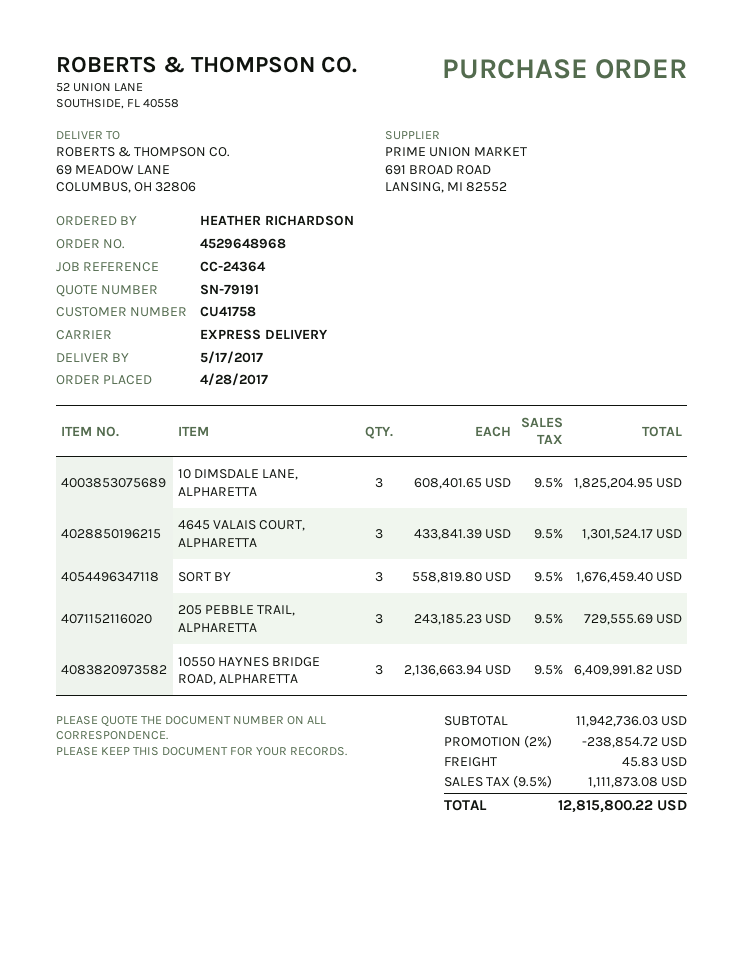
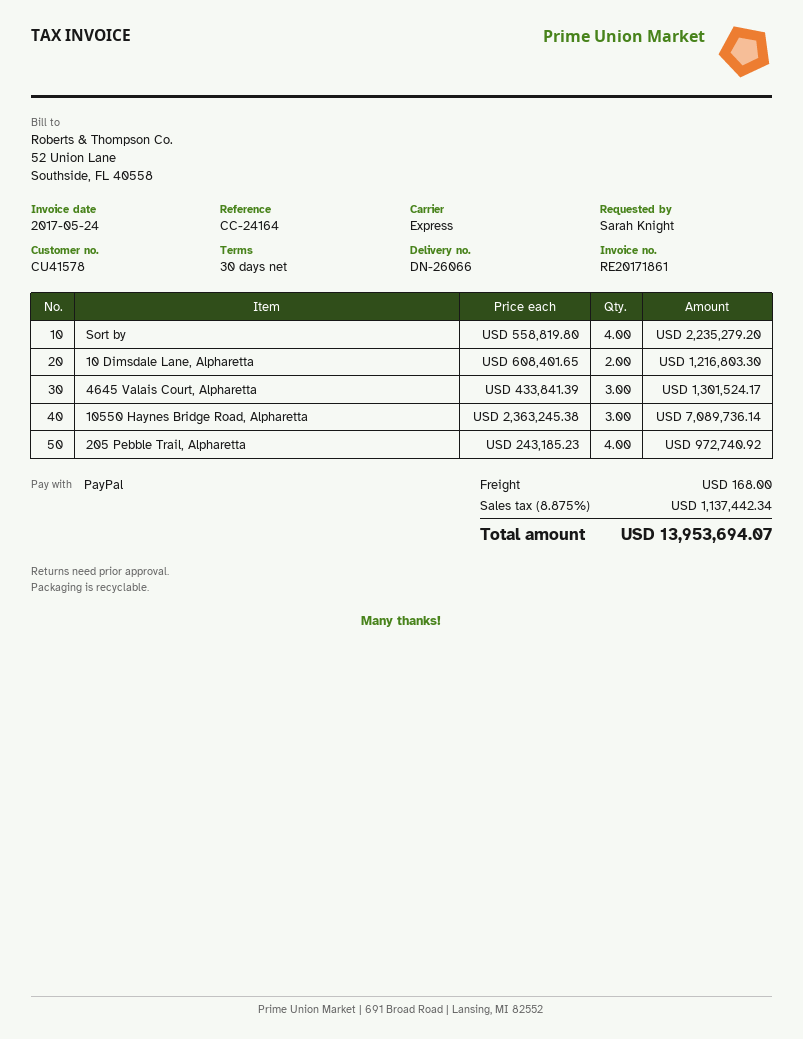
customer number: CU41758 -> CU41578
reference: CC-24364 -> CC-24164
ordered by: HEATHER RICHARDSON -> Sarah Knight
10 DIMSDALE LANE, ALPHARETTA: 3 x 608401.65 = 1825204.95 -> 2 x 608401.65 = 1216803.30
SORT BY: 3 x 558819.80 = 1676459.40 -> 4 x 558819.80 = 2235279.20
205 PEBBLE TRAIL, ALPHARETTA: 3 x 243185.23 = 729555.69 -> 4 x 243185.23 = 972740.92
10550 HAYNES BRIDGE ROAD, ALPHARETTA: 3 x 2136663.94 = 6409991.82 -> 3 x 2363245.38 = 7089736.14
discount: 2% = 238854.72 -> none
shipping: 45.83 -> 168.00
tax: 9.5% = 1111873.08 -> 8.875% = 1137442.34
total: 12815800.22 -> 13953694.07

